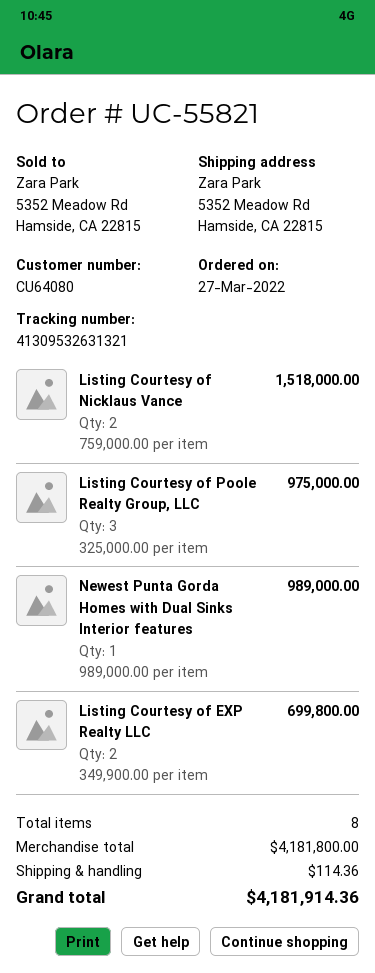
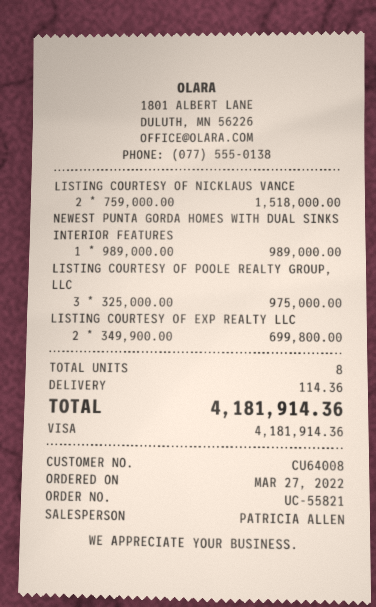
customer number: CU64080 -> CU64008

